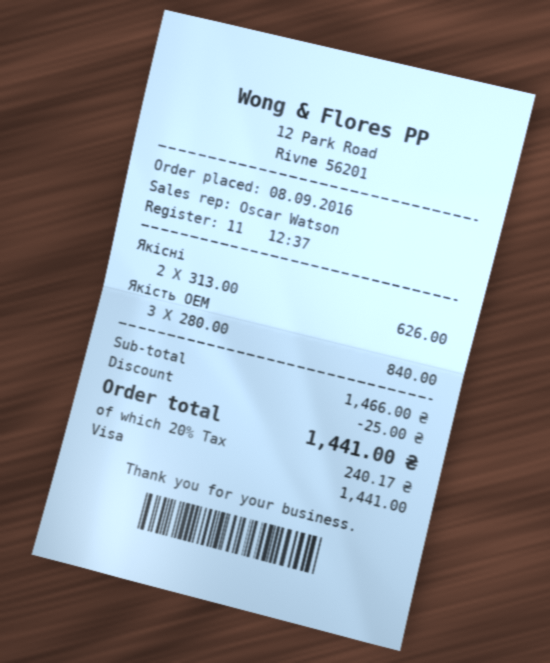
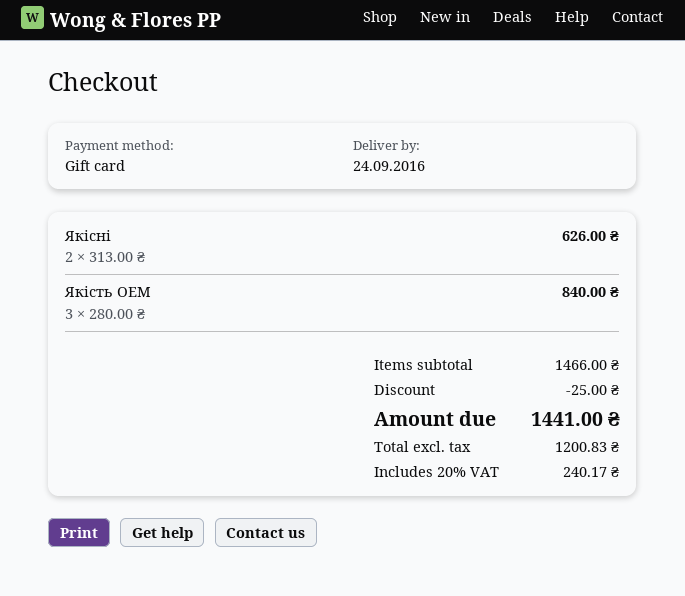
payment method: Visa -> gift card

